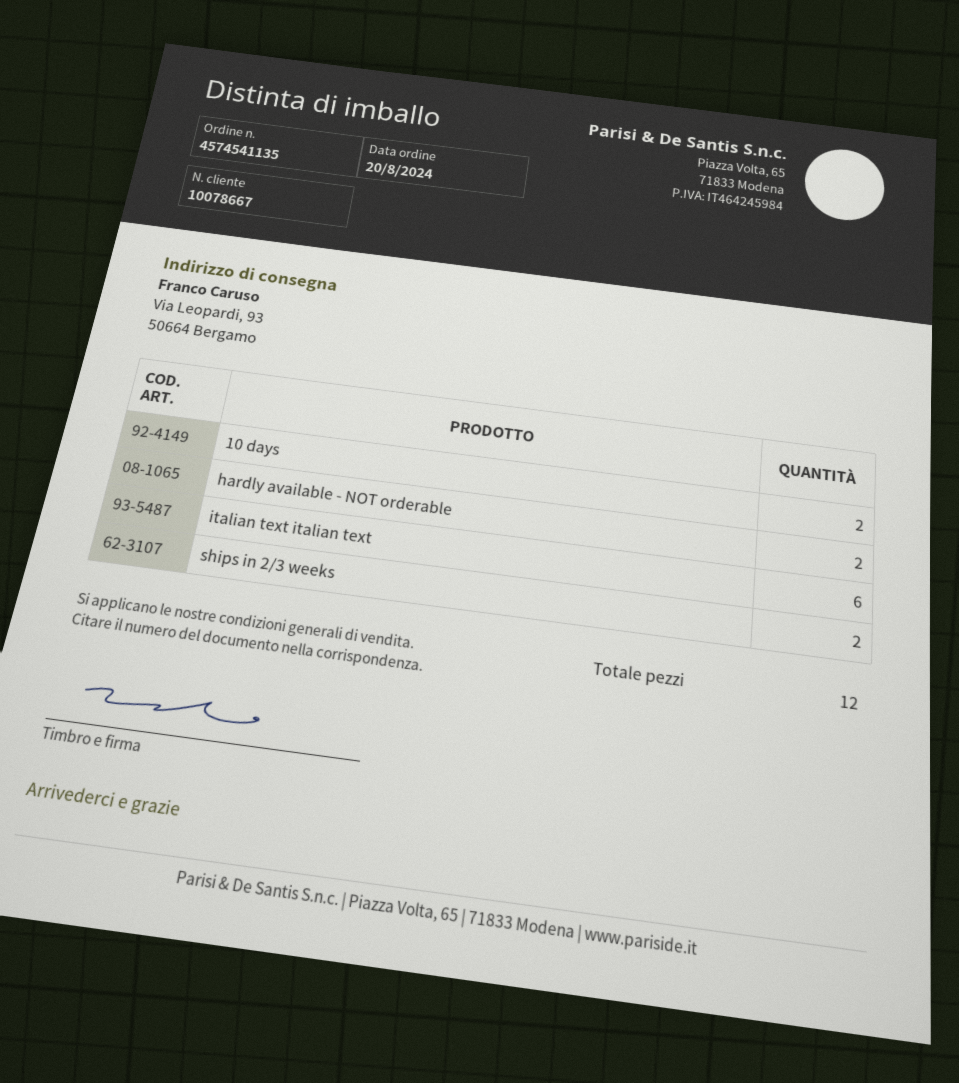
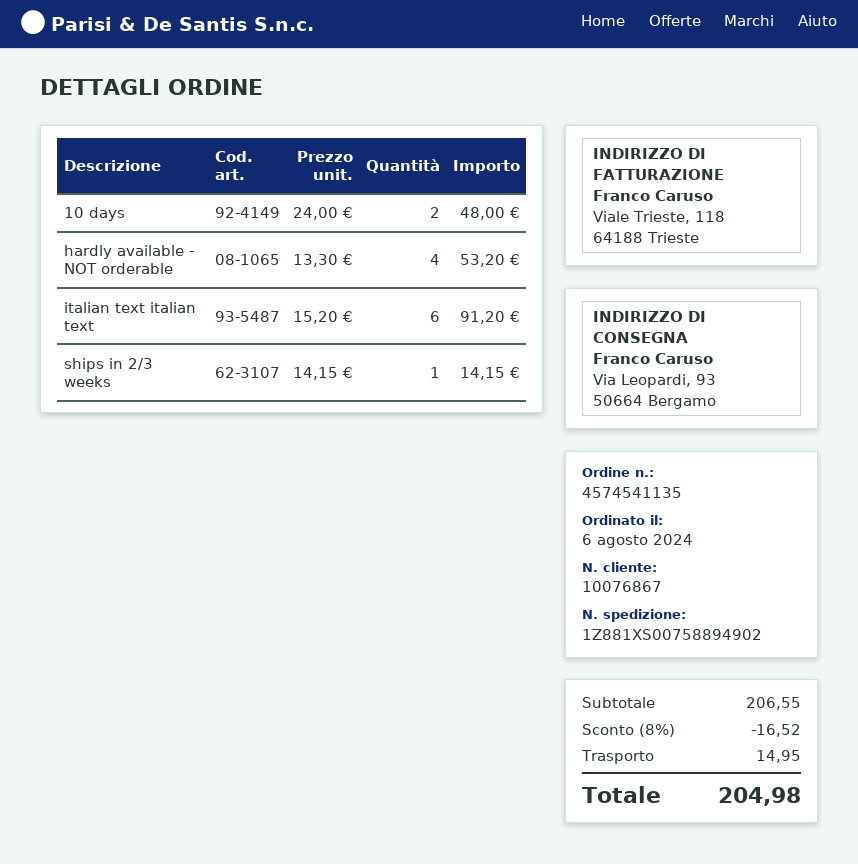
order date: 2024-08-20 -> 2024-08-06
customer number: 10078667 -> 10076867
hardly available - NOT orderable: 2 -> 4
ships in 2/3 weeks: 2 -> 1

